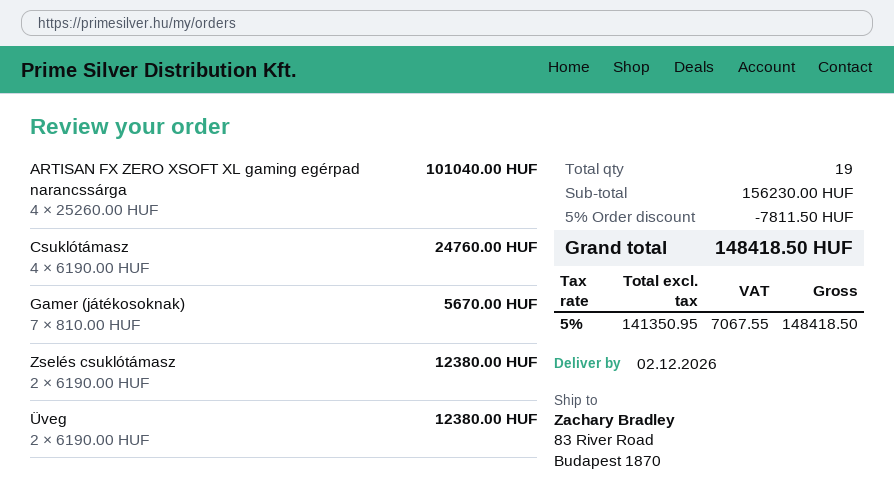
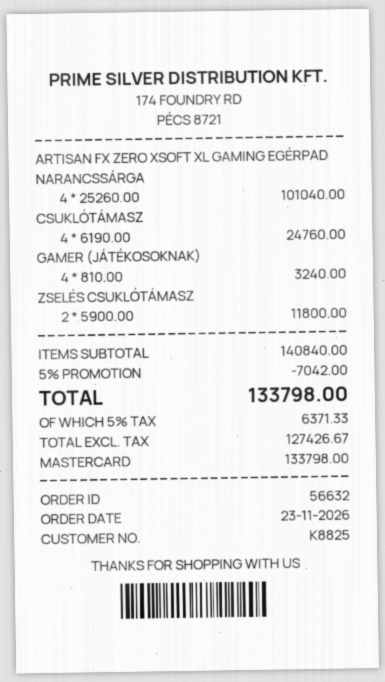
Gamer (játékosoknak): 7 x 810.00 = 5670.00 -> 4 x 810.00 = 3240.00
Zselés csuklótámasz: 2 x 6190.00 = 12380.00 -> 2 x 5900.00 = 11800.00
Üveg: 2 x 6190.00 = 12380.00 -> none
subtotal: 156230.00 -> 140840.00
discount: 5% = 7811.50 -> 5% = 7042.00
net: 141350.95 -> 127426.67
tax: 5% = 7067.55 -> 5% = 6371.33
total: 148418.50 -> 133798.00

